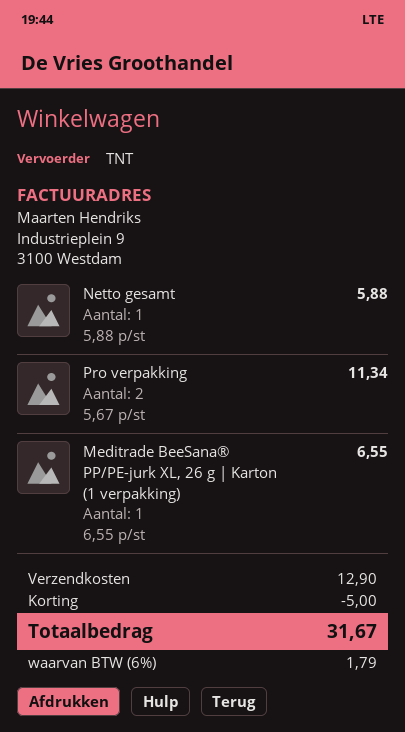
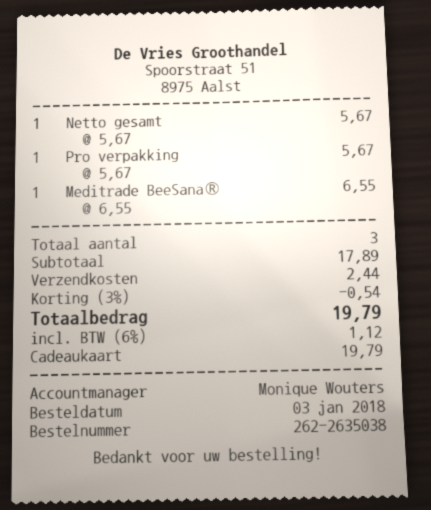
Netto gesamt: 1 x 5.88 = 5.88 -> 1 x 5.67 = 5.67
Pro verpakking: 2 x 5.67 = 11.34 -> 1 x 5.67 = 5.67
discount: 5.00 -> 0.54
shipping: 12.90 -> 2.44
tax: 6% = 1.79 -> 6% = 1.12
total: 31.67 -> 19.79

